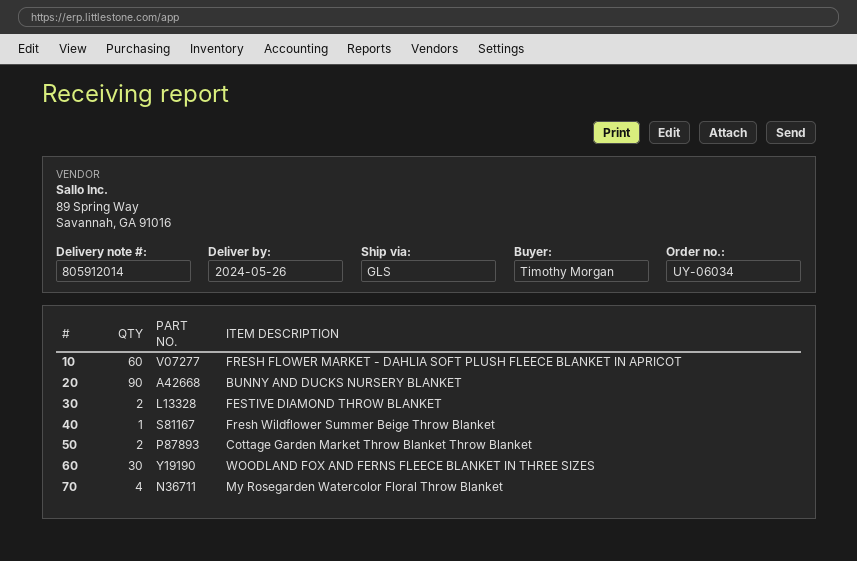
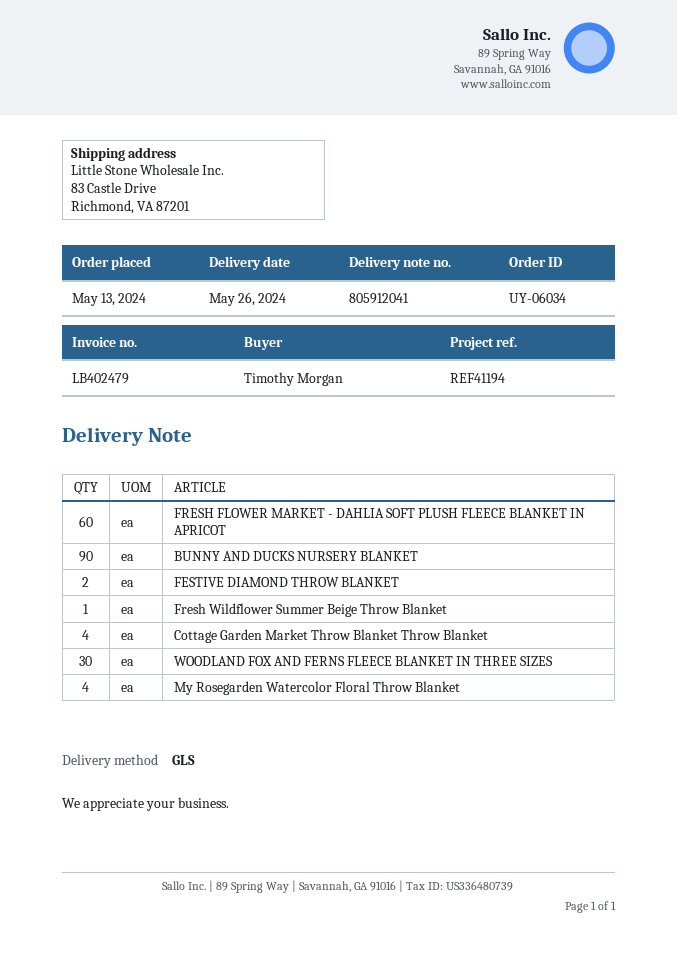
delivery note number: 805912014 -> 805912041
Cottage Garden Market Throw Blanket Throw Blanket: 2 -> 4

